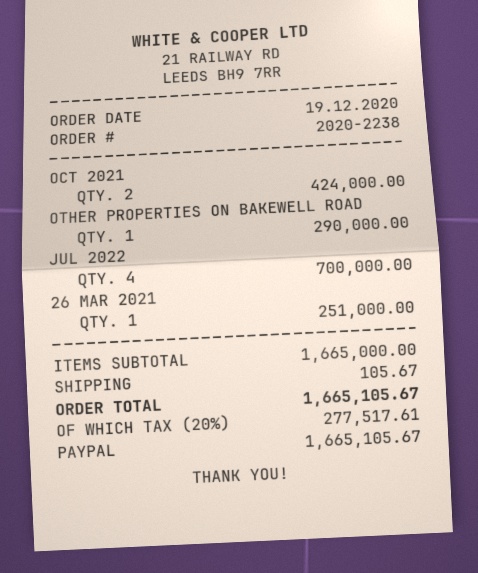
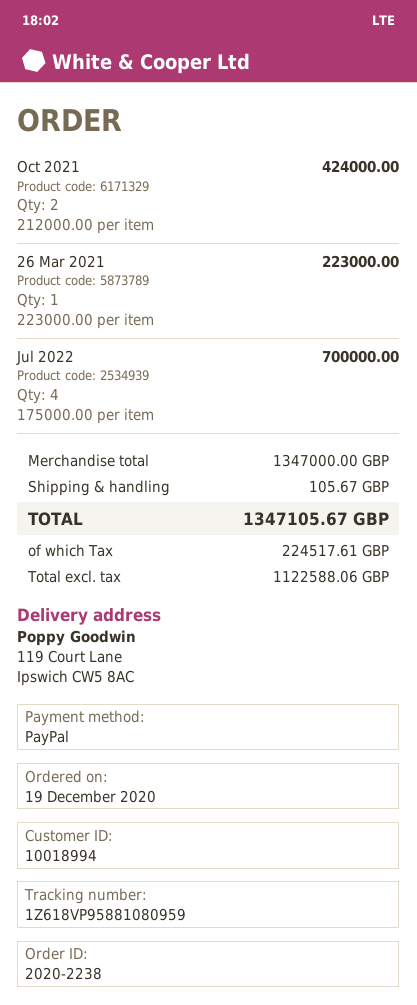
OTHER PROPERTIES ON BAKEWELL ROAD: 1 for 290000.00 -> none
26 MAR 2021: 1 for 251000.00 -> 1 for 223000.00
subtotal: 1665000.00 -> 1347000.00
tax: 277517.61 -> 224517.61
total: 1665105.67 -> 1347105.67

